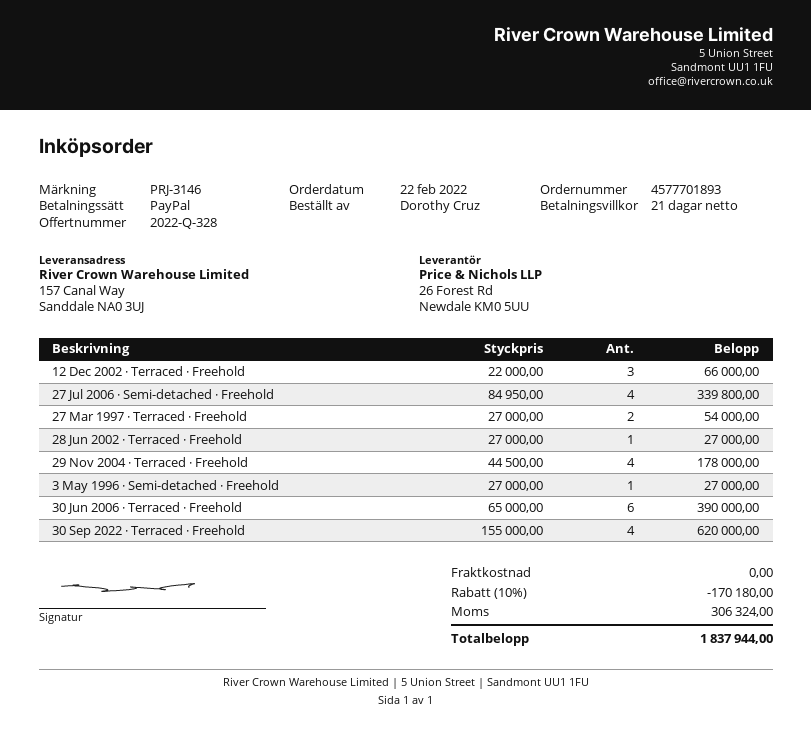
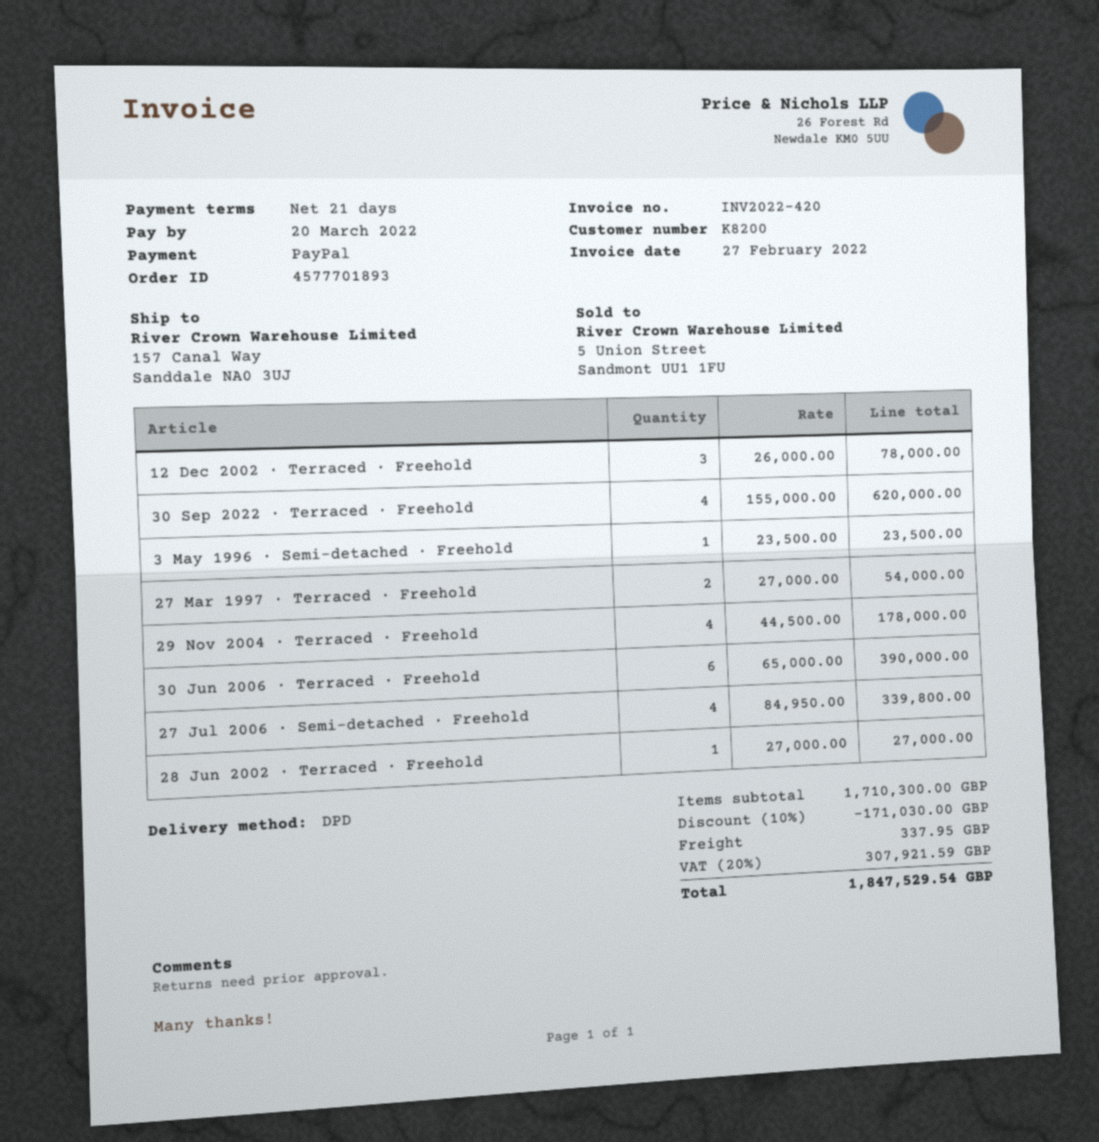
12 Dec 2002 · Terraced · Freehold: 3 x 22000.00 = 66000.00 -> 3 x 26000.00 = 78000.00
3 May 1996 · Semi-detached · Freehold: 1 x 27000.00 = 27000.00 -> 1 x 23500.00 = 23500.00
discount: 10% = 170180.00 -> 10% = 171030.00
shipping: 0.00 -> 337.95
tax: 306324.00 -> 307921.59
total: 1837944.00 -> 1847529.54

